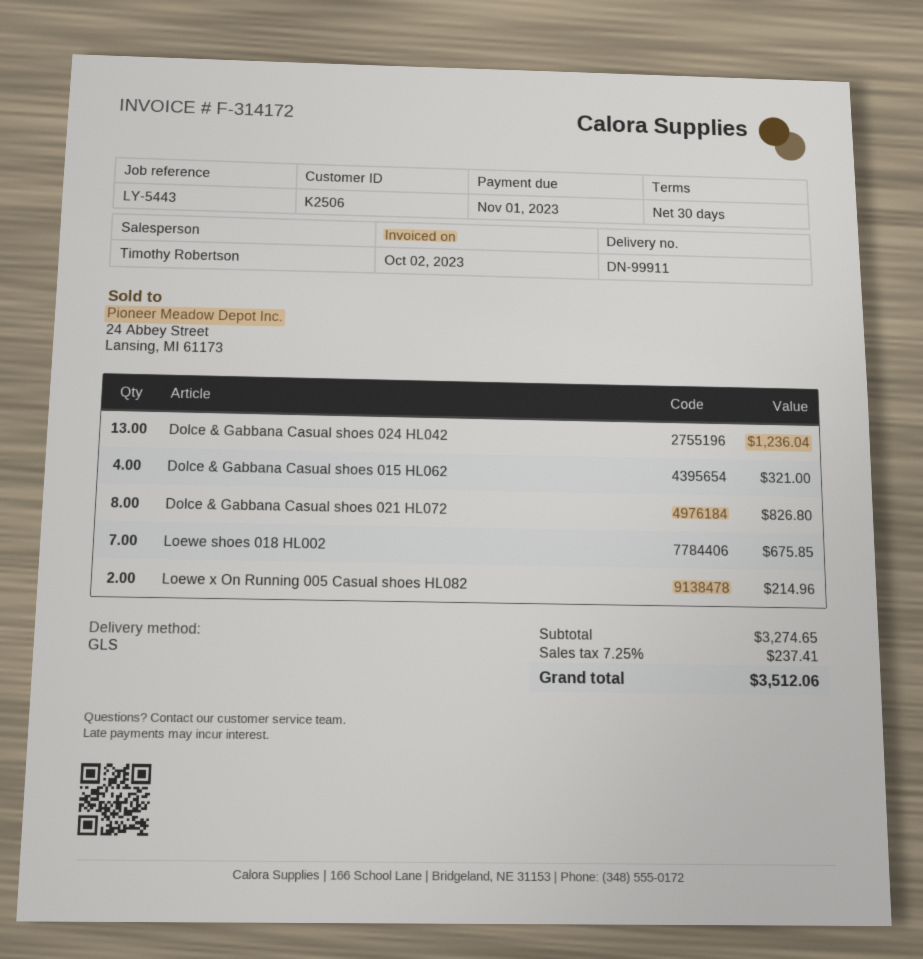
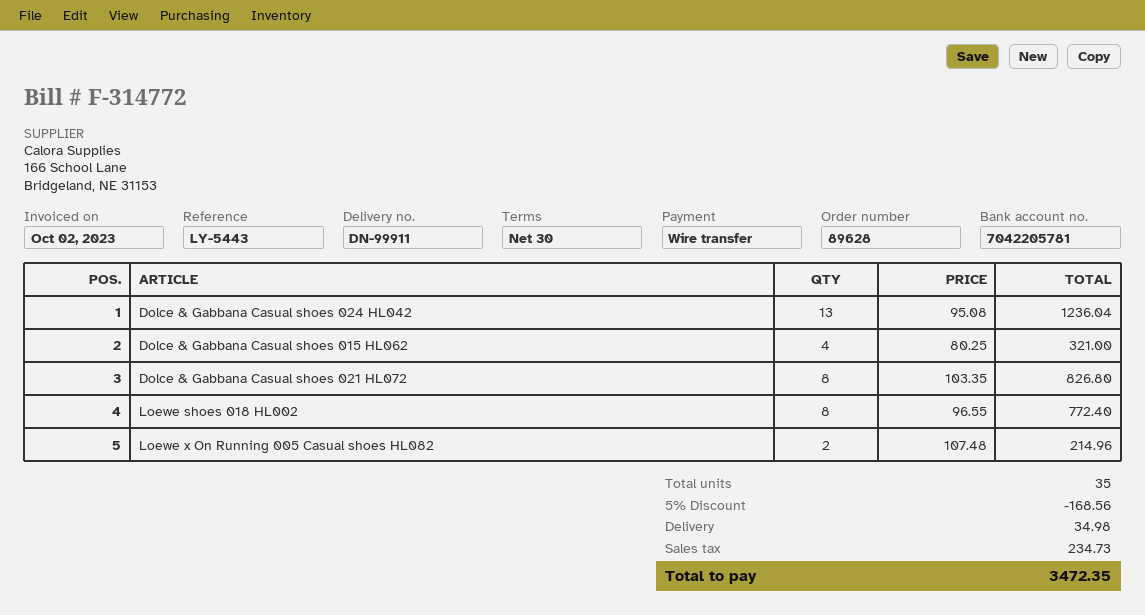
invoice number: F-314172 -> F-314772
Loewe shoes 018 HL002: 7 for 675.85 -> 8 for 772.40
discount: none -> 5% = 168.56
shipping: none -> 34.98
tax: 237.41 -> 234.73
total: 3512.06 -> 3472.35

